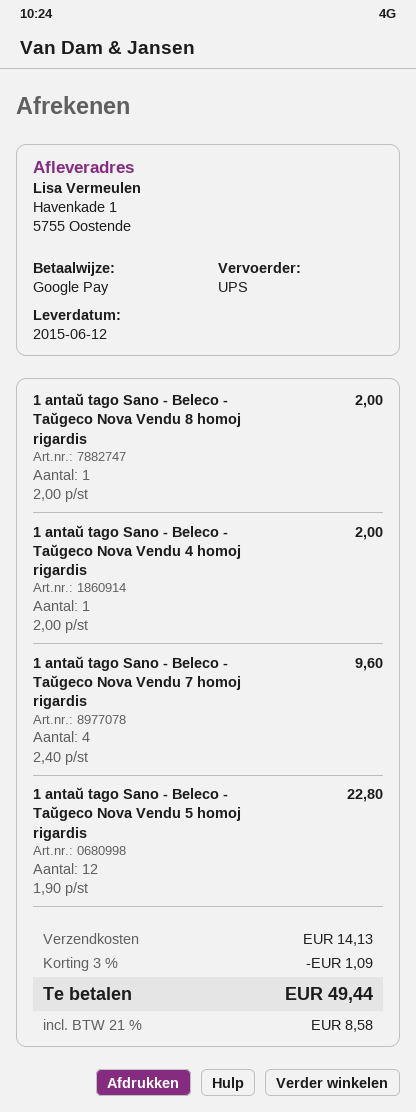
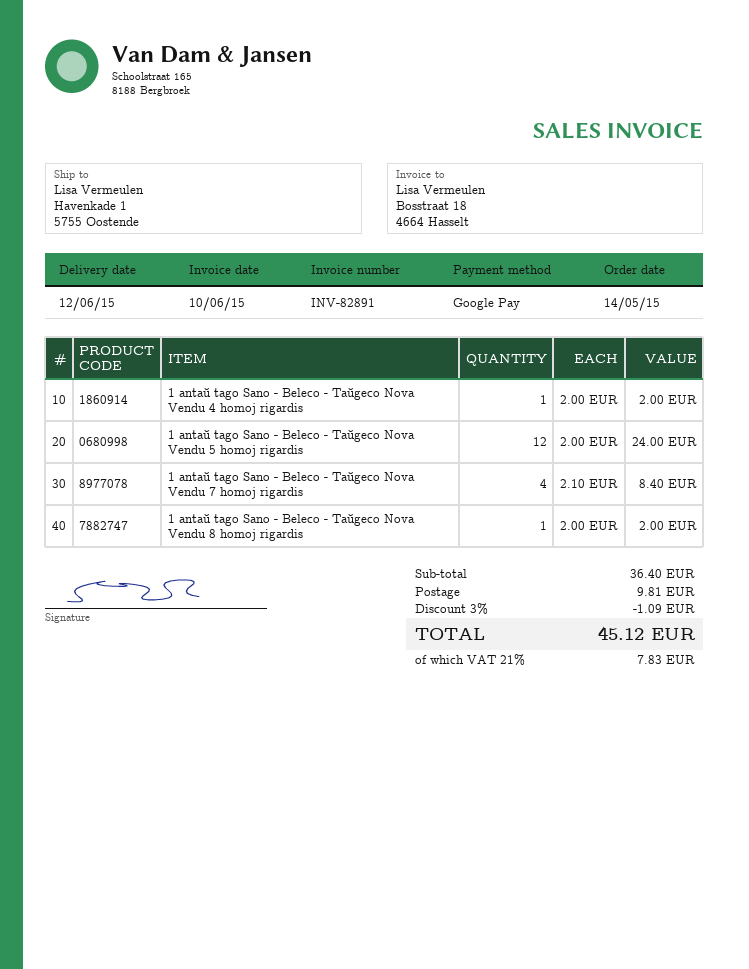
1 antaŭ tago Sano - Beleco - Taŭgeco Nova Vendu 7 homoj rigardis: 4 x 2.40 = 9.60 -> 4 x 2.10 = 8.40
1 antaŭ tago Sano - Beleco - Taŭgeco Nova Vendu 5 homoj rigardis: 12 x 1.90 = 22.80 -> 12 x 2.00 = 24.00
shipping: 14.13 -> 9.81
tax: 21% = 8.58 -> 21% = 7.83
total: 49.44 -> 45.12

